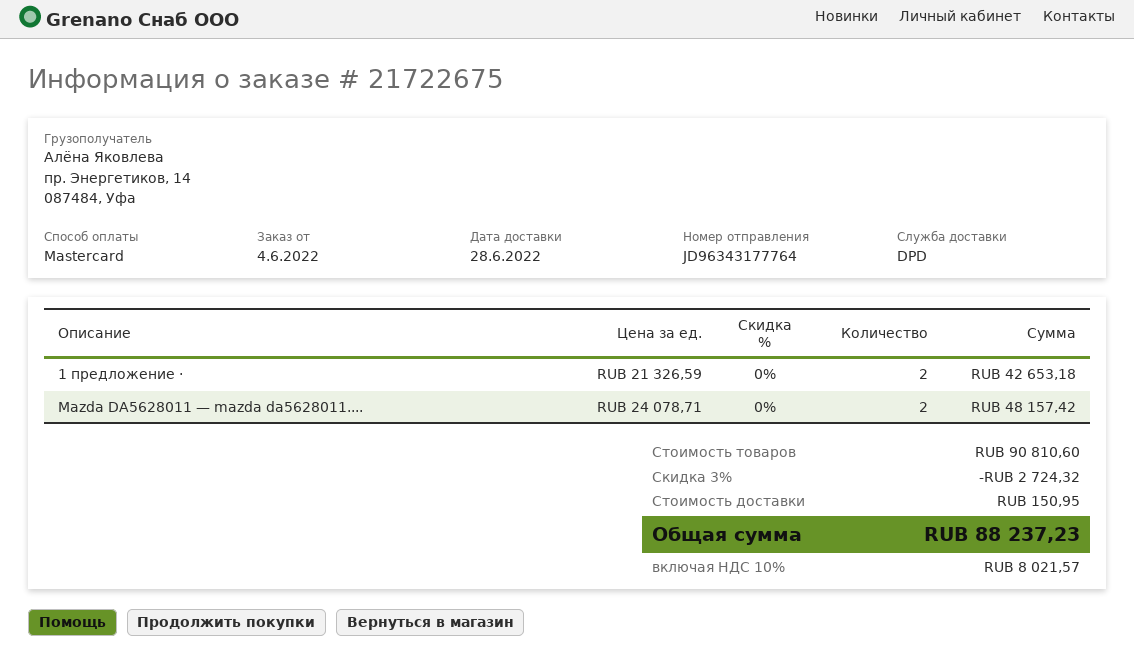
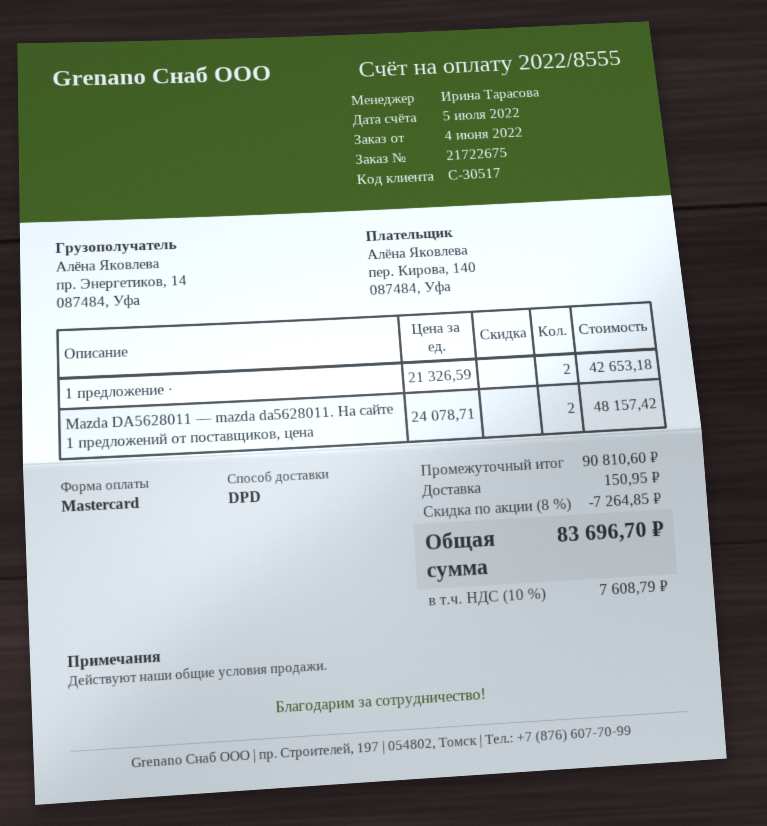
discount: 3% = 2724.32 -> 8% = 7264.85
tax: 10% = 8021.57 -> 10% = 7608.79
total: 88237.23 -> 83696.70

